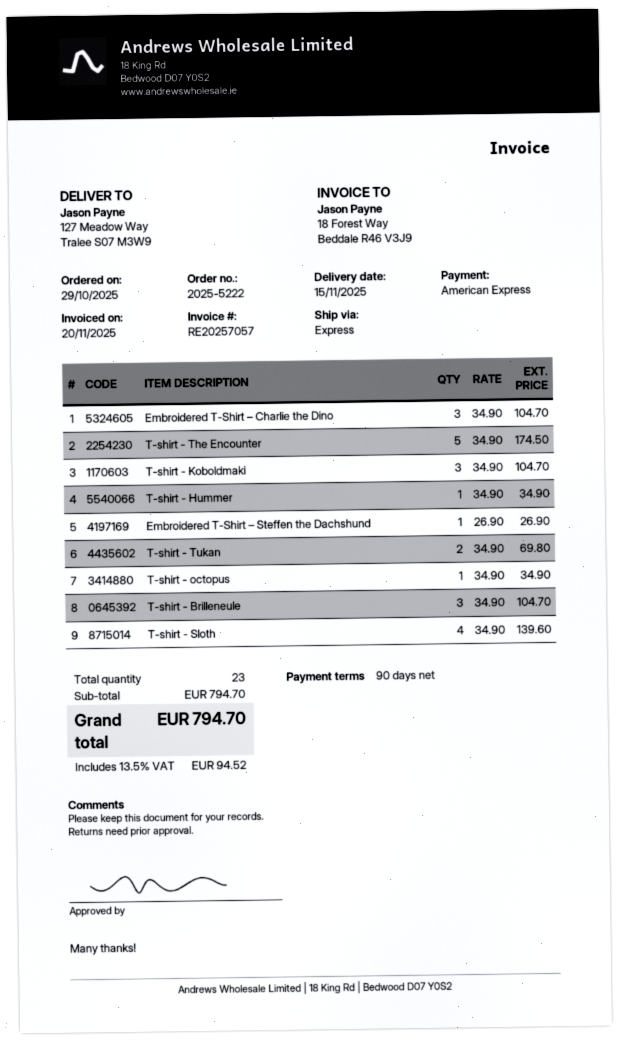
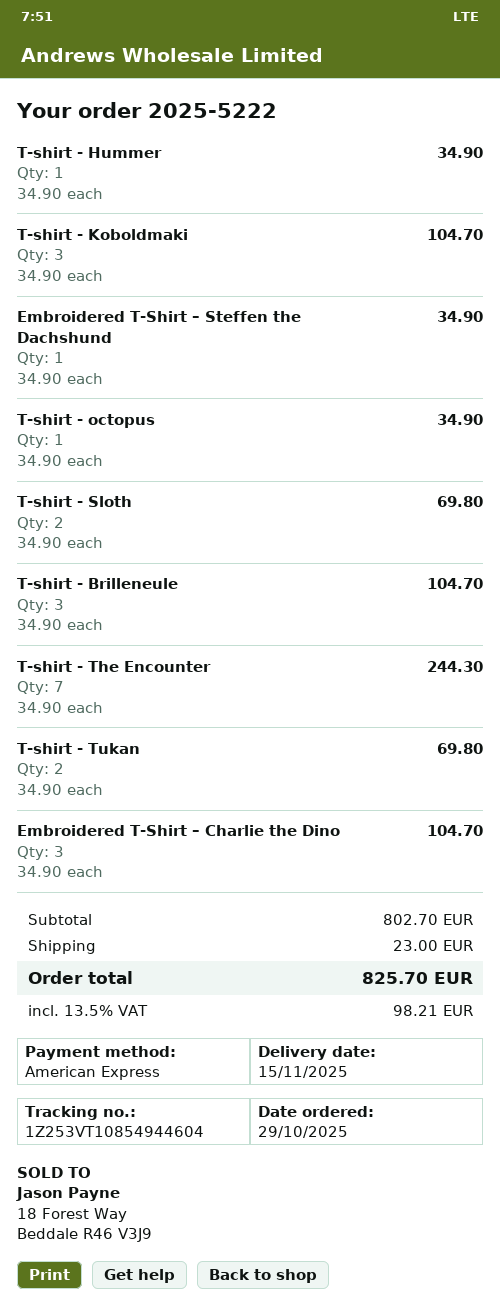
T-shirt - The Encounter: 5 x 34.90 = 174.50 -> 7 x 34.90 = 244.30
Embroidered T-Shirt – Steffen the Dachshund: 1 x 26.90 = 26.90 -> 1 x 34.90 = 34.90
T-shirt - Sloth: 4 x 34.90 = 139.60 -> 2 x 34.90 = 69.80
subtotal: 794.70 -> 802.70
shipping: none -> 23.00
tax: 13.5% = 94.52 -> 13.5% = 98.21
total: 794.70 -> 825.70

